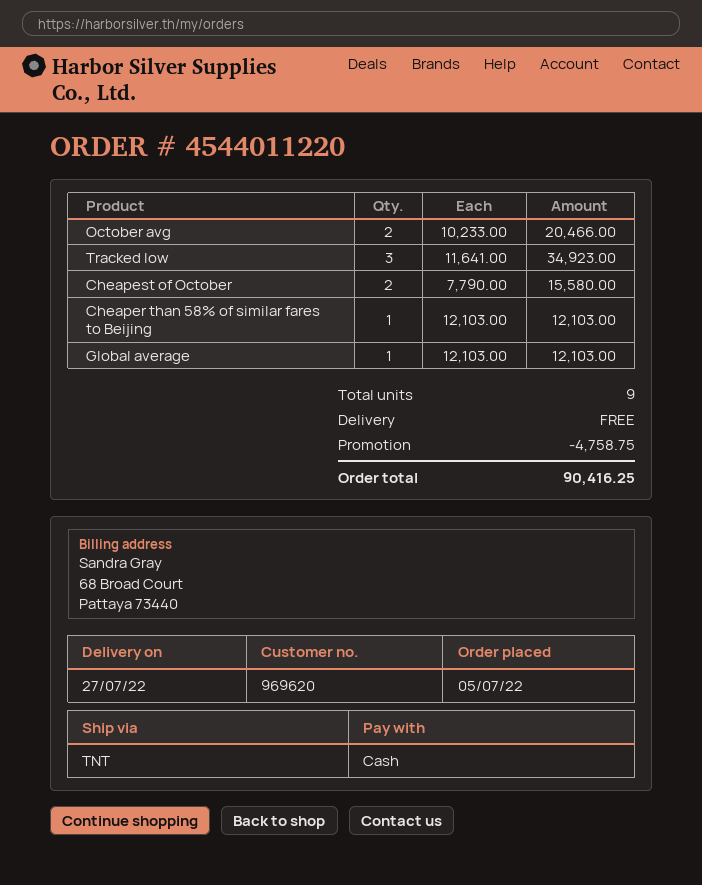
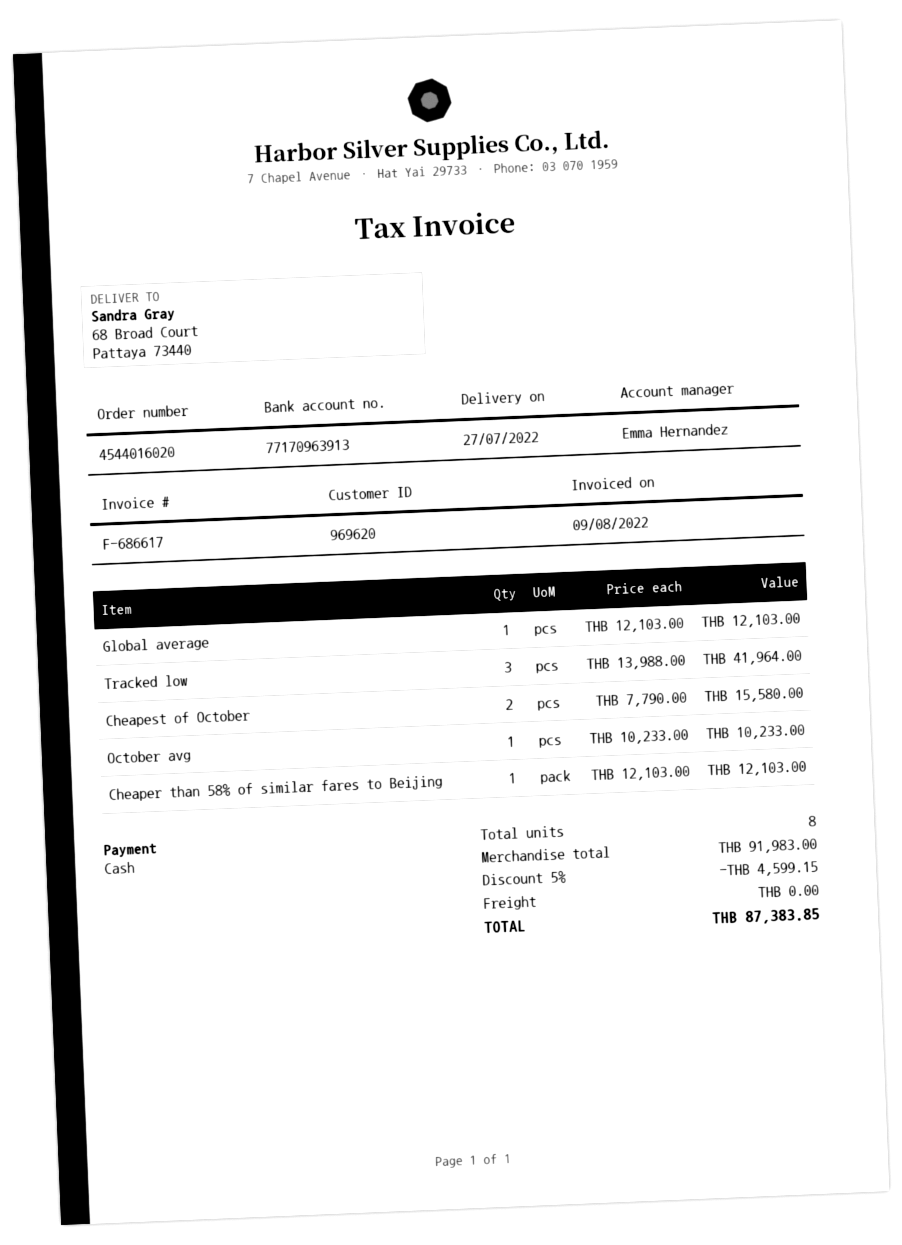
order number: 4544011220 -> 4544016020
October avg: 2 x 10233.00 = 20466.00 -> 1 x 10233.00 = 10233.00
Tracked low: 3 x 11641.00 = 34923.00 -> 3 x 13988.00 = 41964.00
total quantity: 9 -> 8
discount: 4758.75 -> 4599.15
total: 90416.25 -> 87383.85

